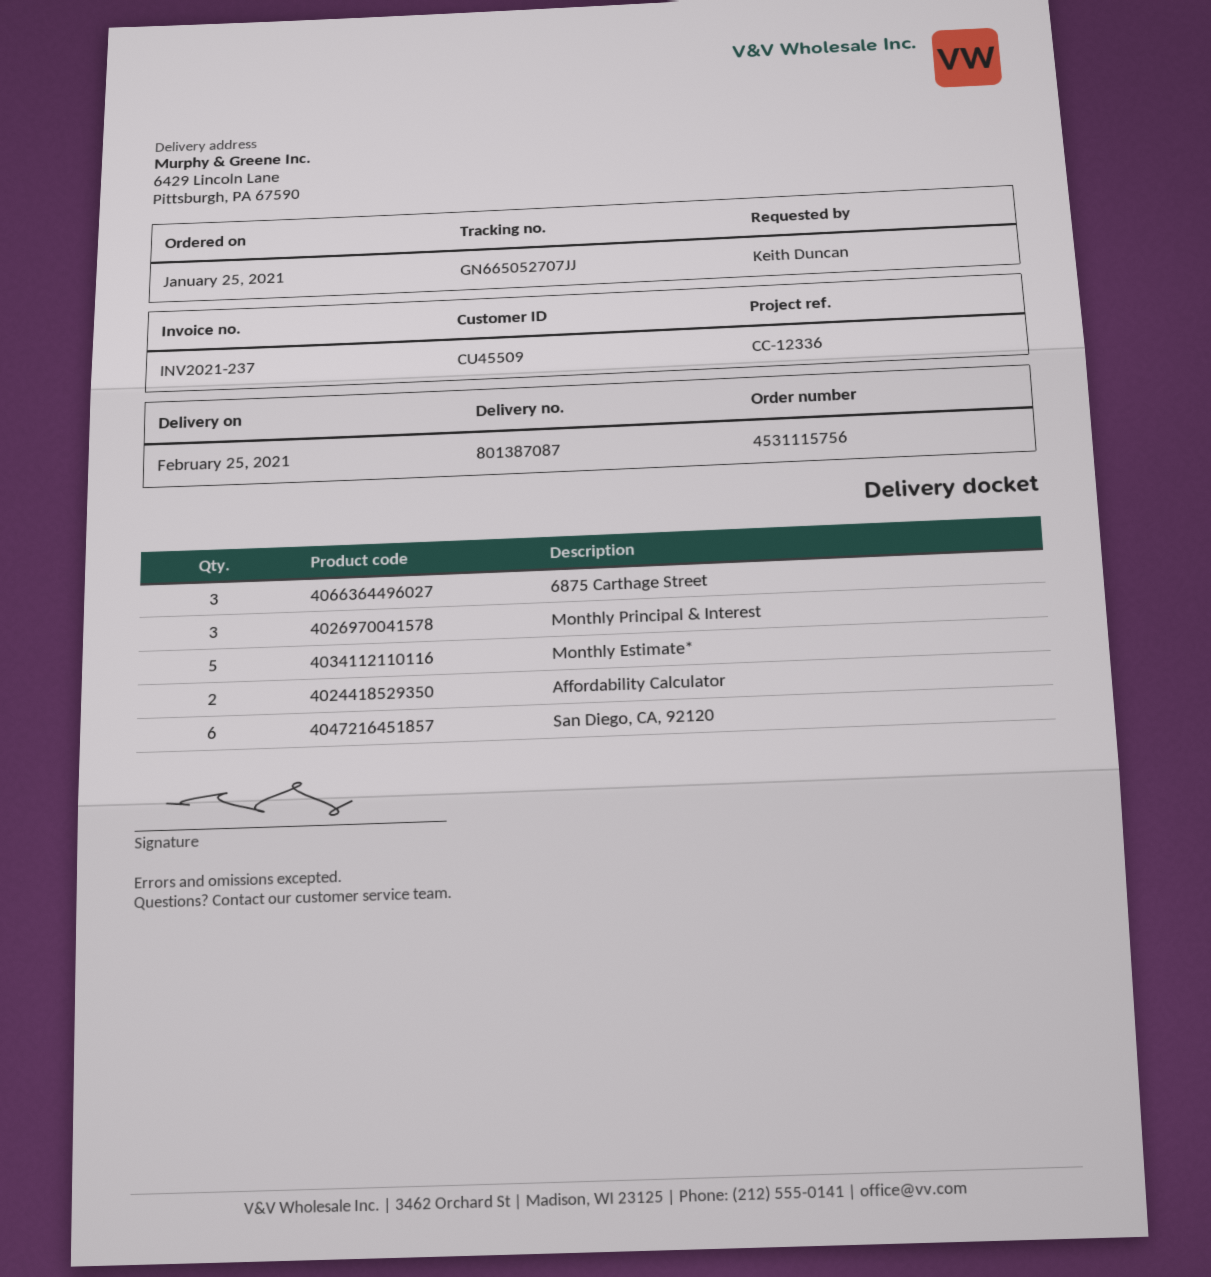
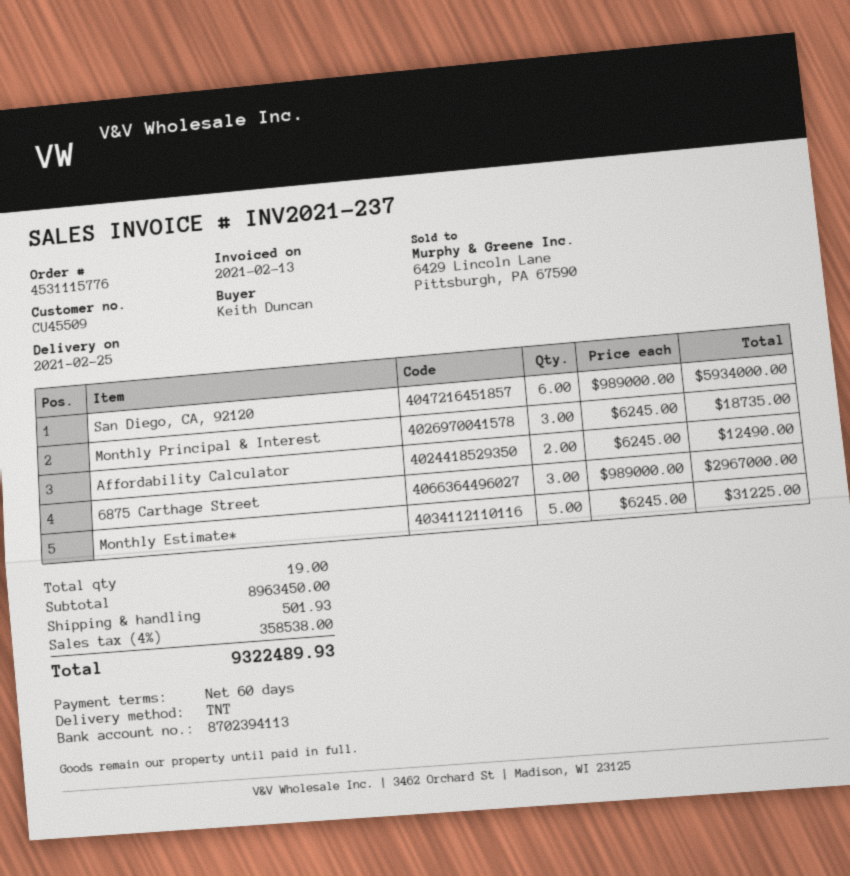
order number: 4531115756 -> 4531115776

